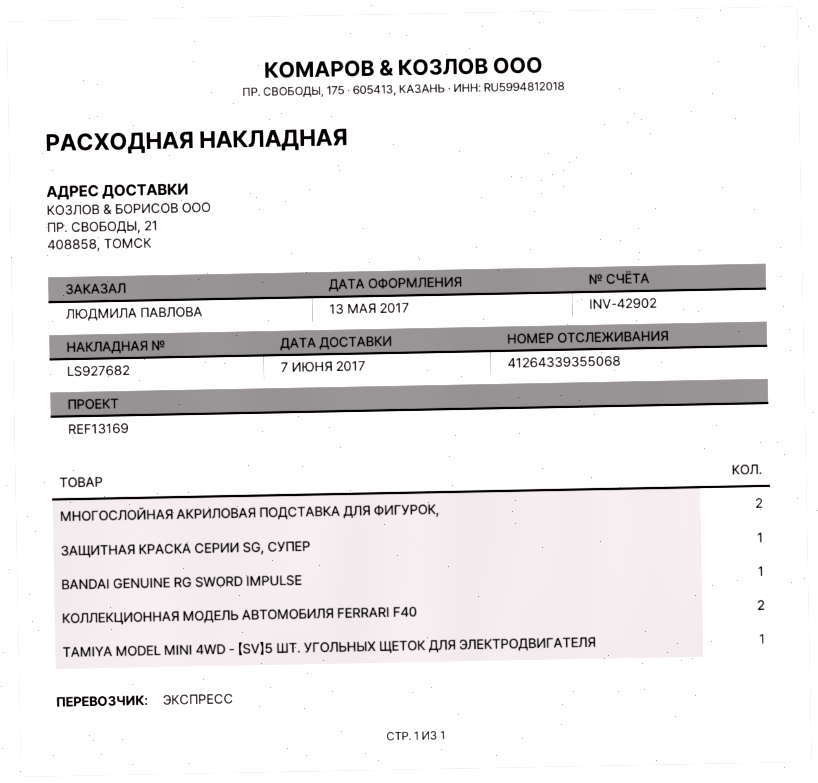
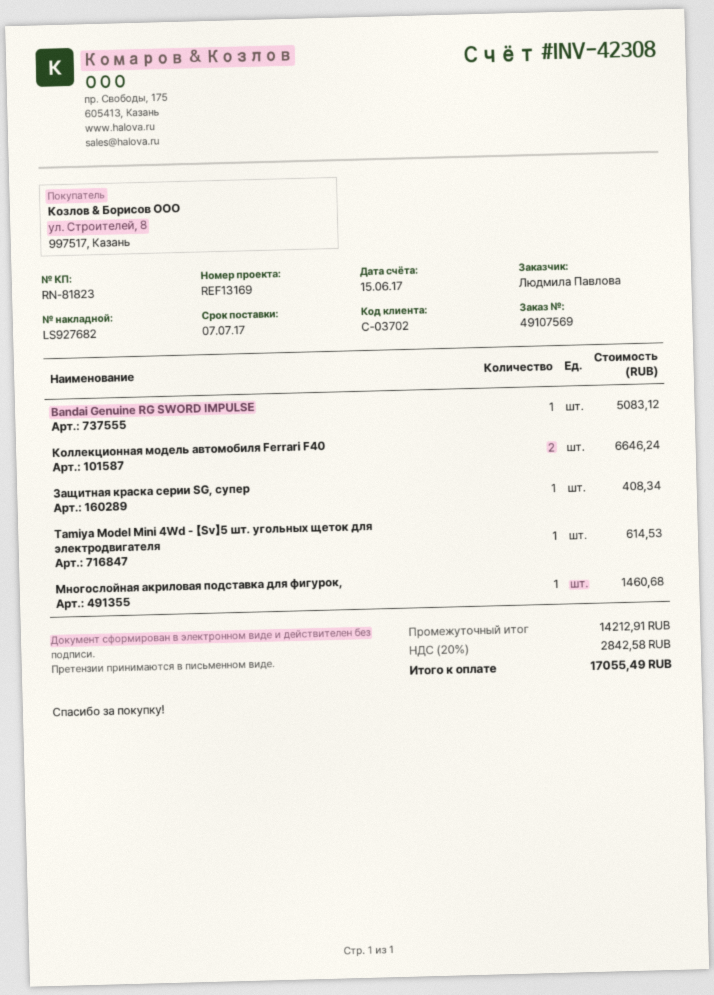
delivery date: 2017-06-07 -> 2017-07-07
invoice number: INV-42902 -> INV-42308
МНОГОСЛОЙНАЯ АКРИЛОВАЯ ПОДСТАВКА ДЛЯ ФИГУРОК,: 2 -> 1

